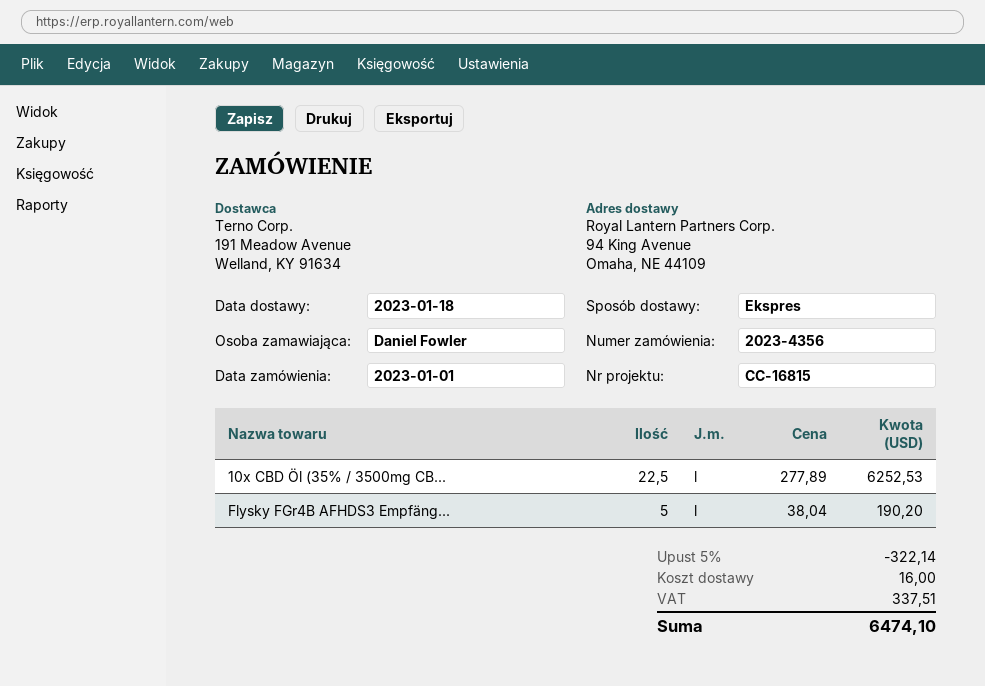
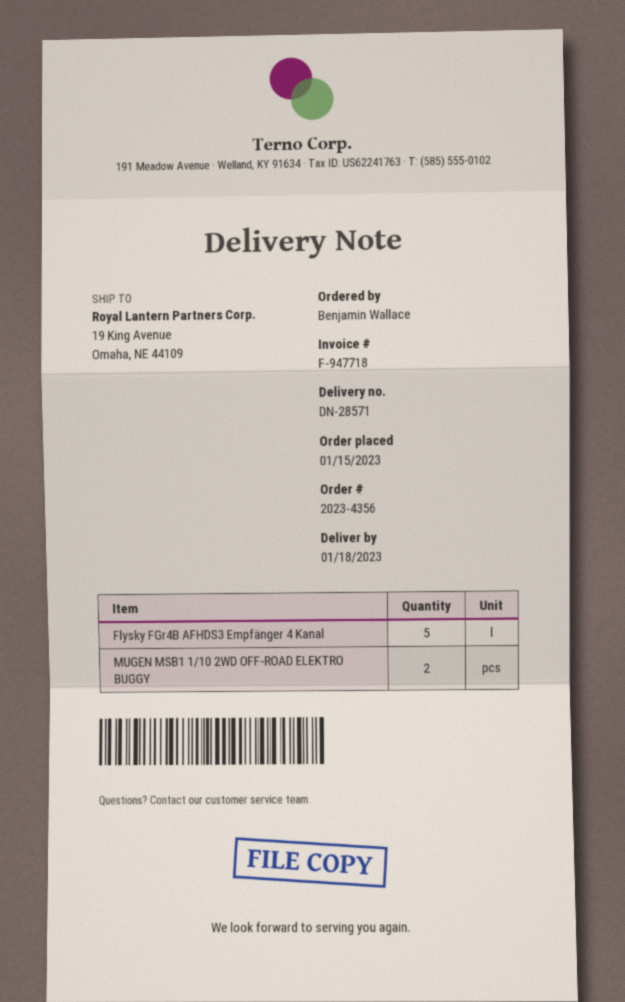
order date: 2023-01-01 -> 2023-01-15
ordered by: Daniel Fowler -> Benjamin Wallace
ship to: 94 King Avenue, Omaha, NE 44109 -> 19 King Avenue, Omaha, NE 44109
10x CBD Öl (35% / 3500mg CB...: 22.5 -> none
MUGEN MSB1 1/10 2WD OFF-ROAD ELEKTRO BUGGY: none -> 2

